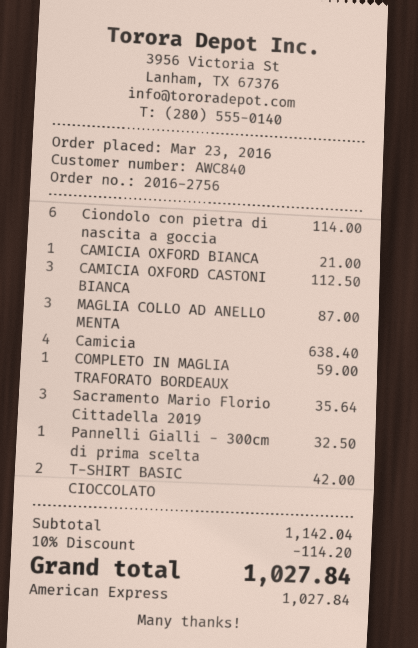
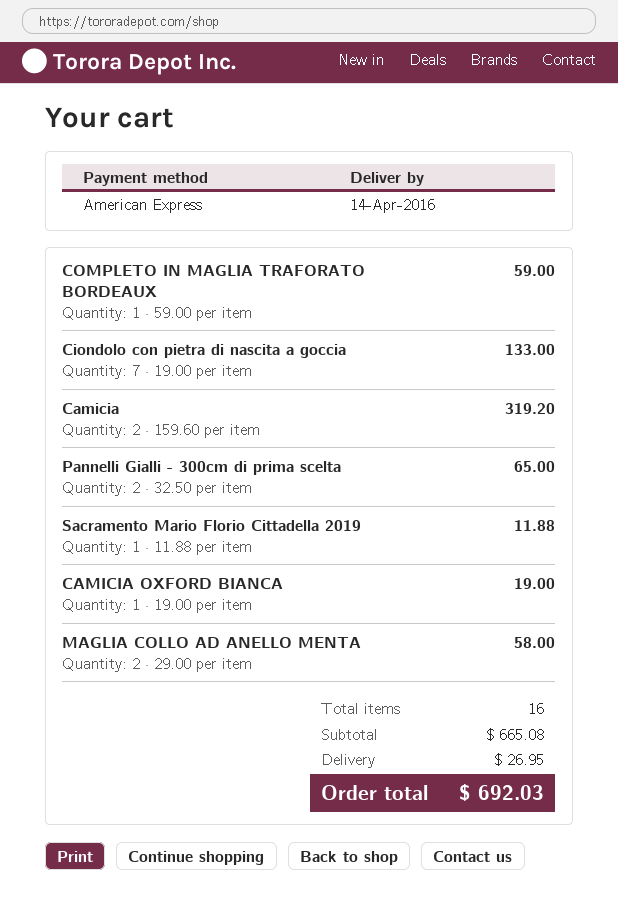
Ciondolo con pietra di nascita a goccia: 6 for 114.00 -> 7 for 133.00
CAMICIA OXFORD BIANCA: 1 for 21.00 -> 1 for 19.00
CAMICIA OXFORD CASTONI BIANCA: 3 for 112.50 -> none
MAGLIA COLLO AD ANELLO MENTA: 3 for 87.00 -> 2 for 58.00
Camicia: 4 for 638.40 -> 2 for 319.20
Sacramento Mario Florio Cittadella 2019: 3 for 35.64 -> 1 for 11.88
Pannelli Gialli - 300cm di prima scelta: 1 for 32.50 -> 2 for 65.00
T-SHIRT BASIC CIOCCOLATO: 2 for 42.00 -> none
subtotal: 1142.04 -> 665.08
discount: 10% = 114.20 -> none
shipping: none -> 26.95
total: 1027.84 -> 692.03

